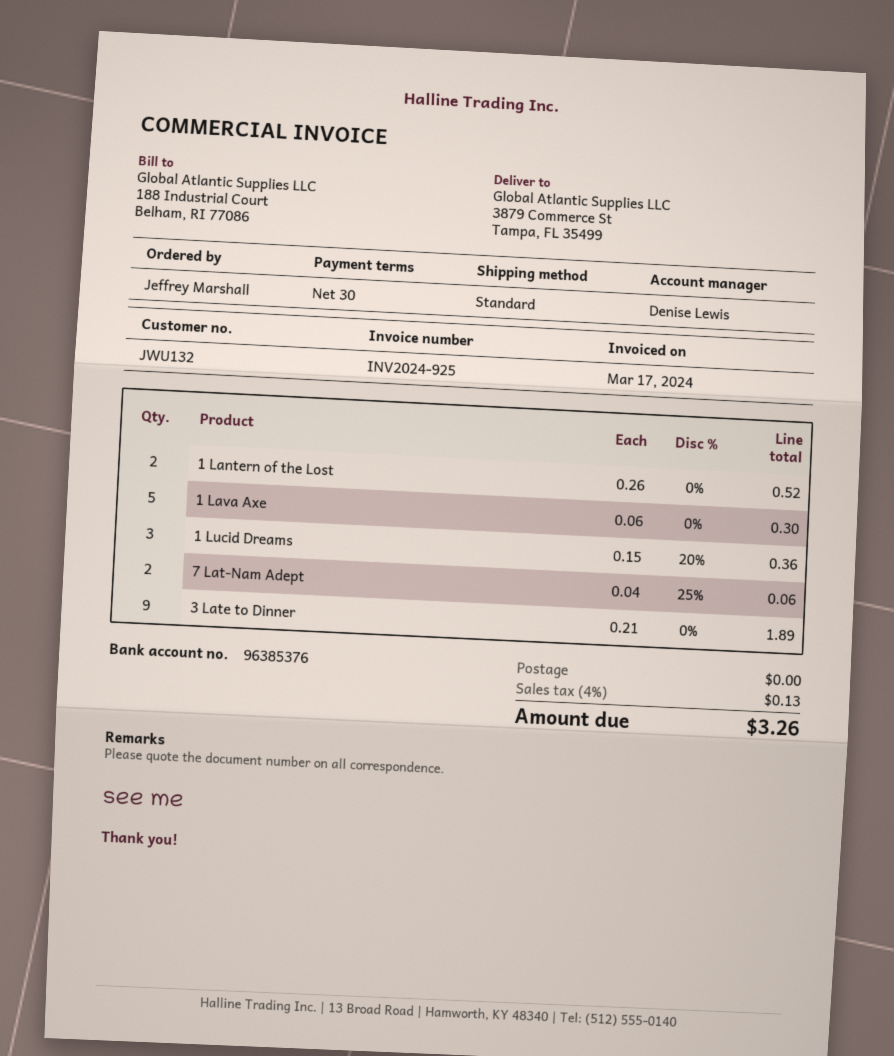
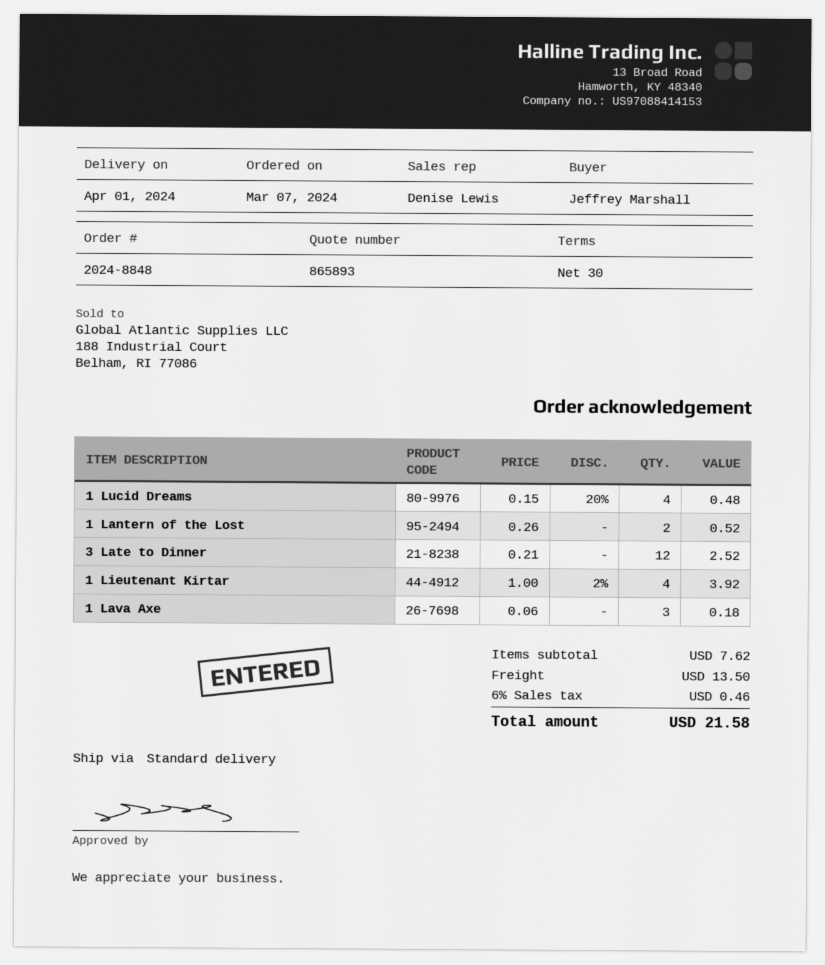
1 Lava Axe: 5 x 0.06 = 0.30 -> 3 x 0.06 = 0.18
1 Lucid Dreams: 3 x 0.15 - 20% = 0.36 -> 4 x 0.15 - 20% = 0.48
7 Lat-Nam Adept: 2 x 0.04 - 25% = 0.06 -> none
3 Late to Dinner: 9 x 0.21 = 1.89 -> 12 x 0.21 = 2.52
1 Lieutenant Kirtar: none -> 4 x 1.00 - 2% = 3.92
shipping: 0.00 -> 13.50
tax: 4% = 0.13 -> 6% = 0.46
total: 3.26 -> 21.58

